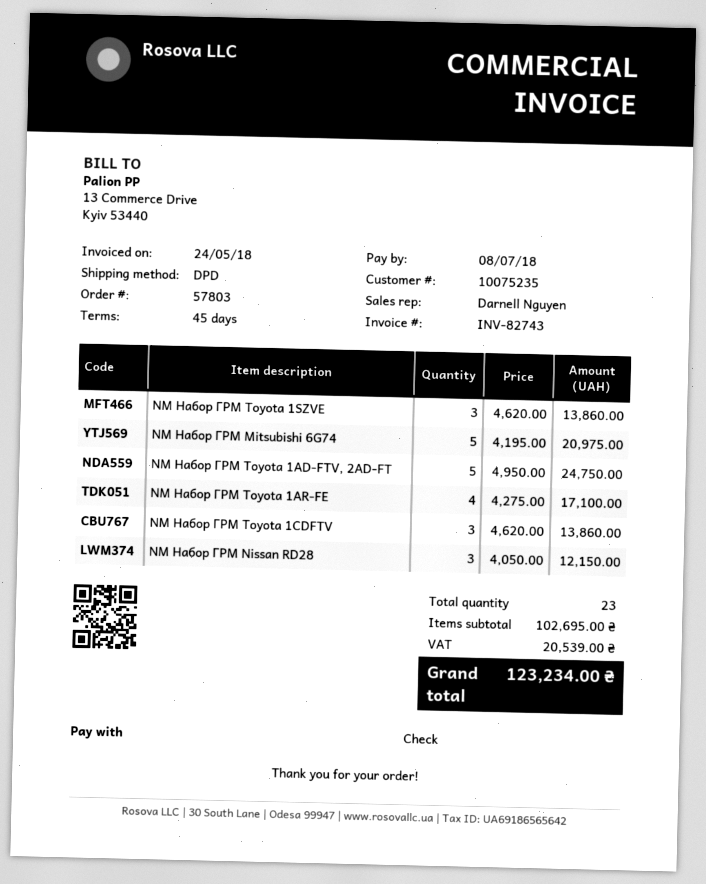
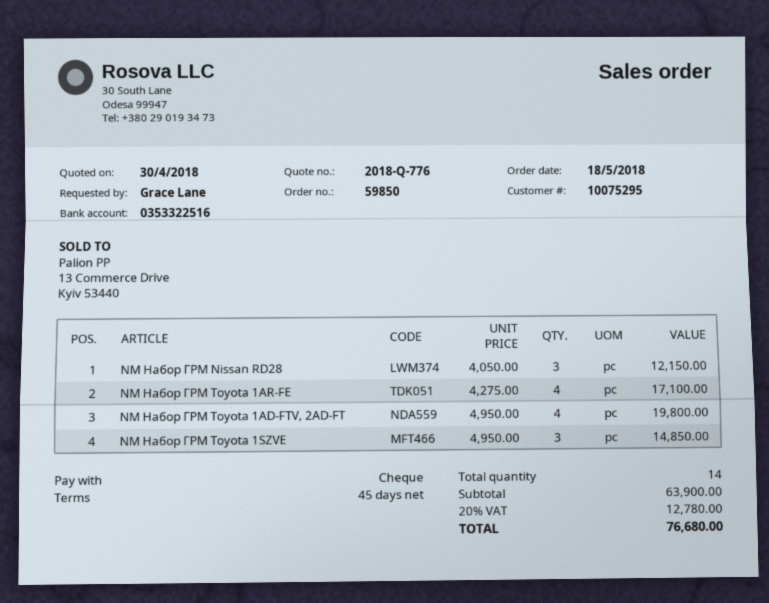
order number: 57803 -> 59850
customer number: 10075235 -> 10075295
NM Набор ГРМ Toyota 1SZVE: 3 x 4620.00 = 13860.00 -> 3 x 4950.00 = 14850.00
NM Набор ГРМ Mitsubishi 6G74: 5 x 4195.00 = 20975.00 -> none
NM Набор ГРМ Toyota 1AD-FTV, 2AD-FT: 5 x 4950.00 = 24750.00 -> 4 x 4950.00 = 19800.00
NM Набор ГРМ Toyota 1CDFTV: 3 x 4620.00 = 13860.00 -> none
total quantity: 23 -> 14
subtotal: 102695.00 -> 63900.00
tax: 20539.00 -> 12780.00
total: 123234.00 -> 76680.00

